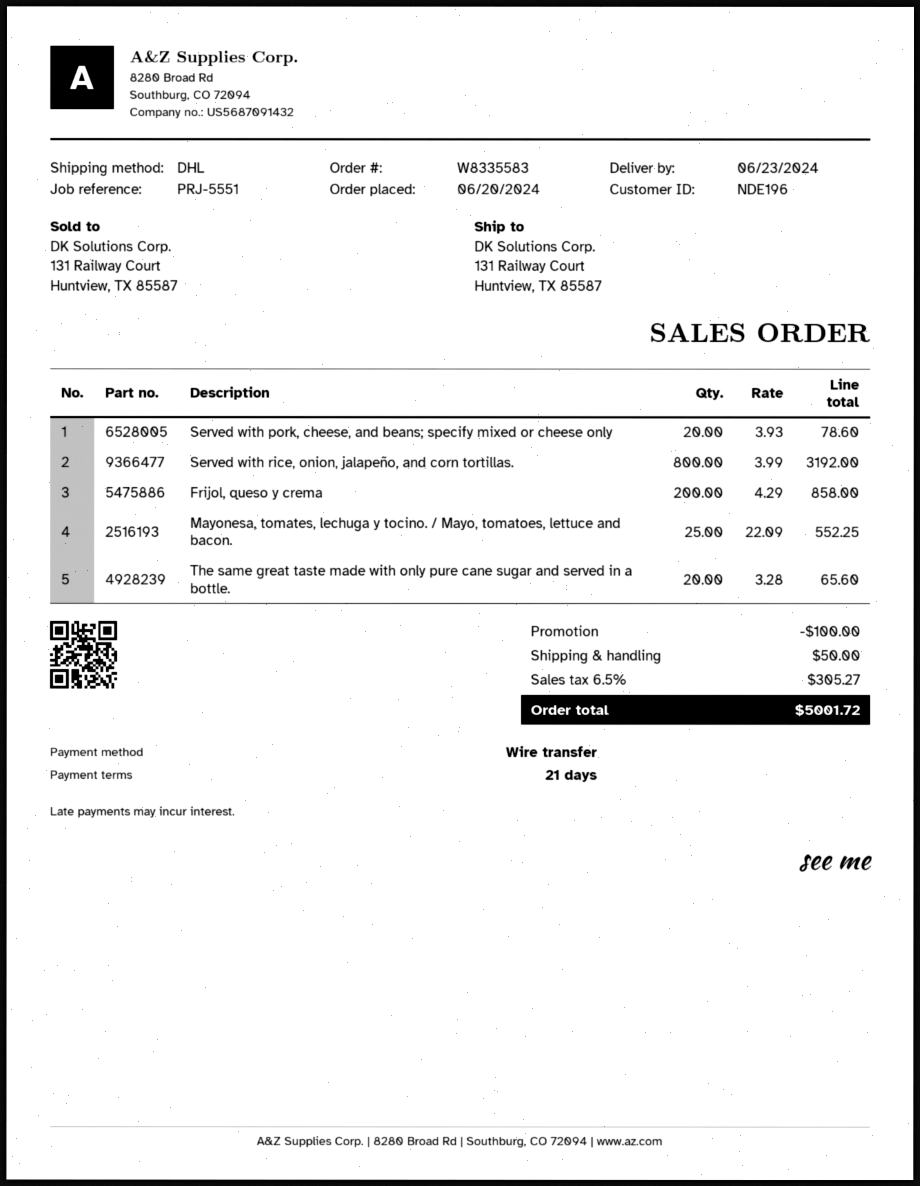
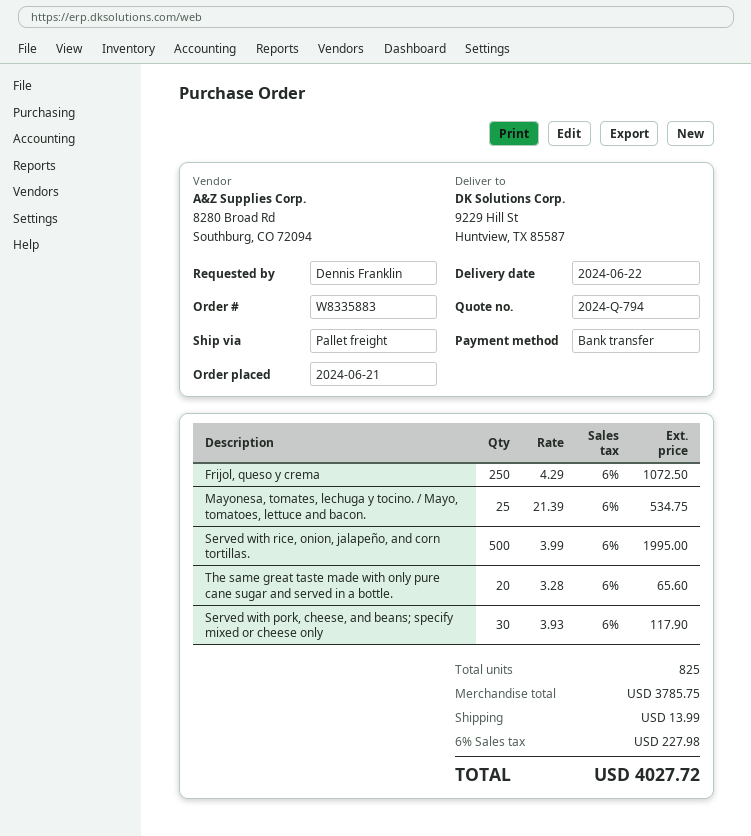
order number: W8335583 -> W8335883
order date: 2024-06-20 -> 2024-06-21
delivery date: 2024-06-23 -> 2024-06-22
shipping method: DHL -> pallet freight
ship to: 131 Railway Court, Huntview, TX 85587 -> 9229 Hill St, Huntview, TX 85587
Served with pork, cheese, and beans; specify mixed or cheese only: 20 x 3.93 = 78.60 -> 30 x 3.93 = 117.90
Served with rice, onion, jalapeño, and corn tortillas.: 800 x 3.99 = 3192.00 -> 500 x 3.99 = 1995.00
Frijol, queso y crema: 200 x 4.29 = 858.00 -> 250 x 4.29 = 1072.50
Mayonesa, tomates, lechuga y tocino. / Mayo, tomatoes, lettuce and bacon.: 25 x 22.09 = 552.25 -> 25 x 21.39 = 534.75
discount: 100.00 -> none
shipping: 50.00 -> 13.99
tax: 6.5% = 305.27 -> 6% = 227.98
total: 5001.72 -> 4027.72

